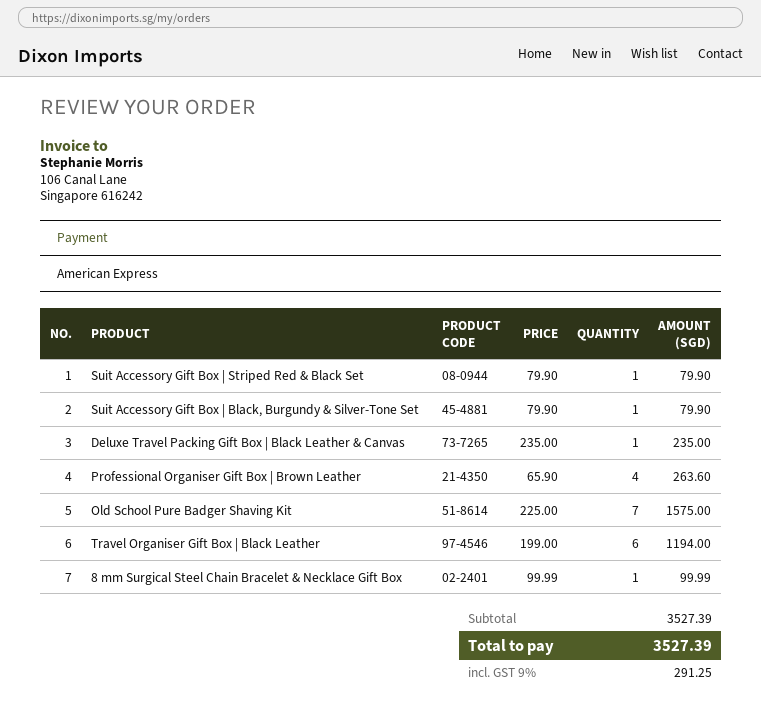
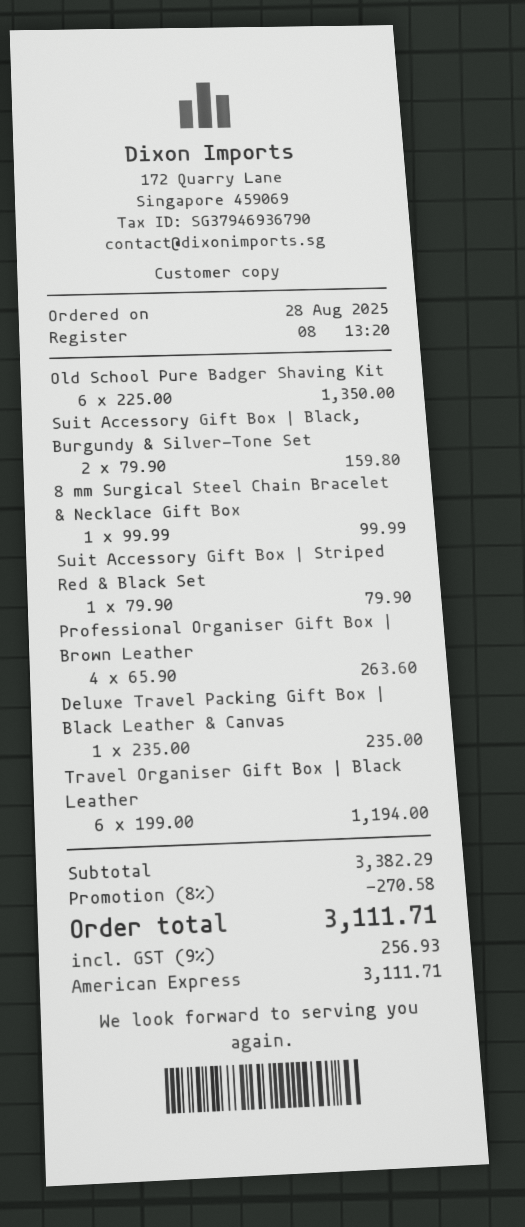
Suit Accessory Gift Box | Black, Burgundy & Silver-Tone Set: 1 x 79.90 = 79.90 -> 2 x 79.90 = 159.80
Old School Pure Badger Shaving Kit: 7 x 225.00 = 1575.00 -> 6 x 225.00 = 1350.00
subtotal: 3527.39 -> 3382.29
discount: none -> 8% = 270.58
tax: 9% = 291.25 -> 9% = 256.93
total: 3527.39 -> 3111.71

